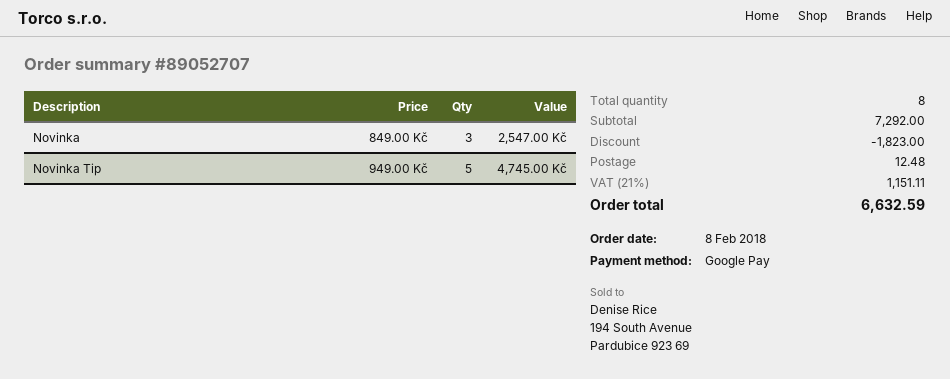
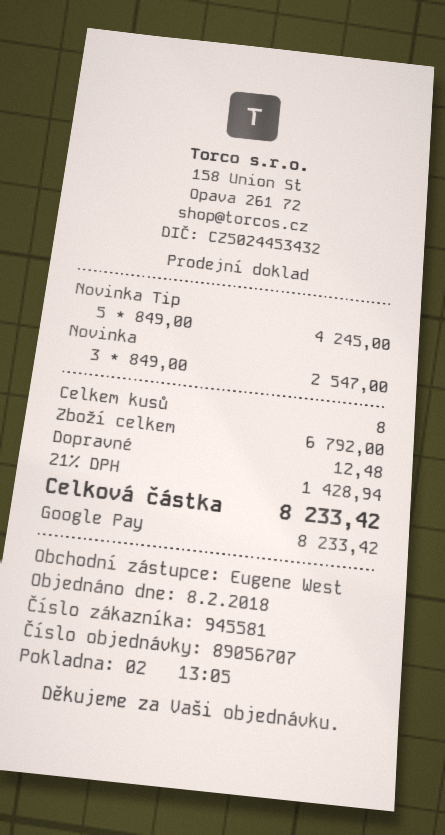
order number: 89052707 -> 89056707
Novinka Tip: 5 x 949.00 = 4745.00 -> 5 x 849.00 = 4245.00
subtotal: 7292.00 -> 6792.00
discount: 1823.00 -> none
tax: 21% = 1151.11 -> 21% = 1428.94
total: 6632.59 -> 8233.42

